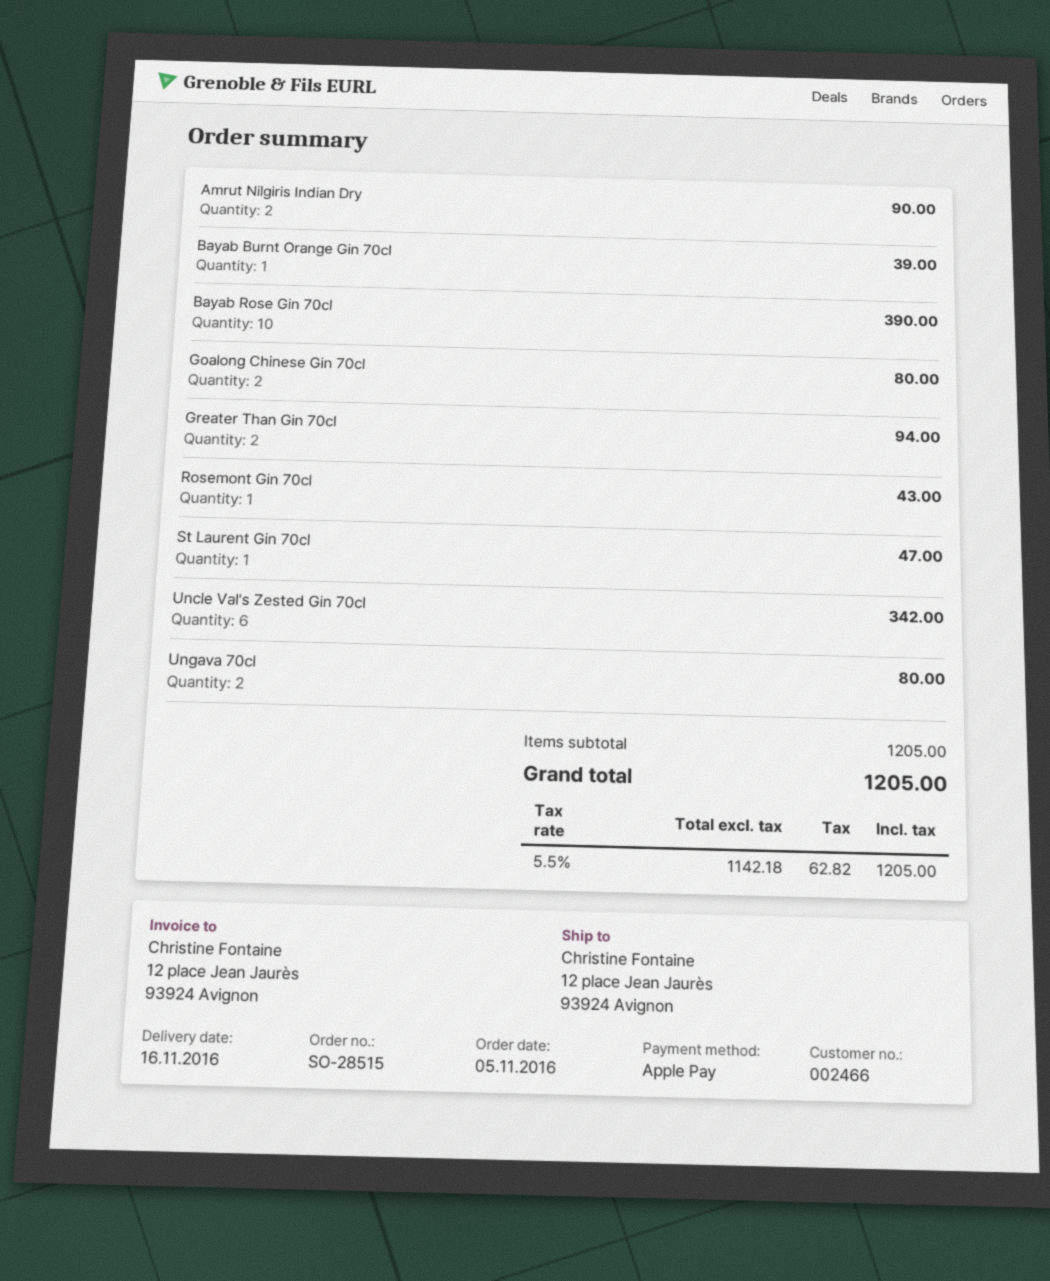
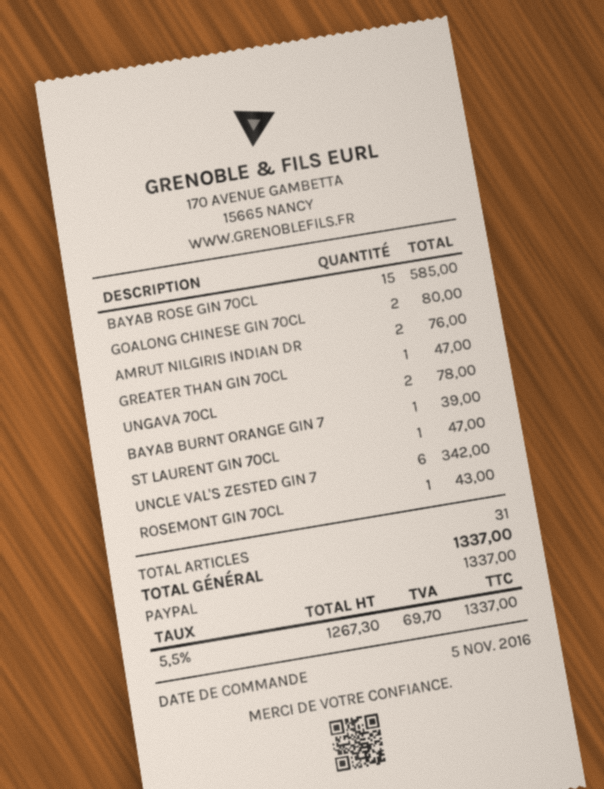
payment method: Apple Pay -> PayPal
Amrut Nilgiris Indian Dry: 2 for 90.00 -> 2 for 76.00
Bayab Rose Gin 70cl: 10 for 390.00 -> 15 for 585.00
Greater Than Gin 70cl: 2 for 94.00 -> 1 for 47.00
Ungava 70cl: 2 for 80.00 -> 2 for 78.00
net: 1142.18 -> 1267.30
tax: 5.5% = 62.82 -> 5.5% = 69.70
total: 1205.00 -> 1337.00

